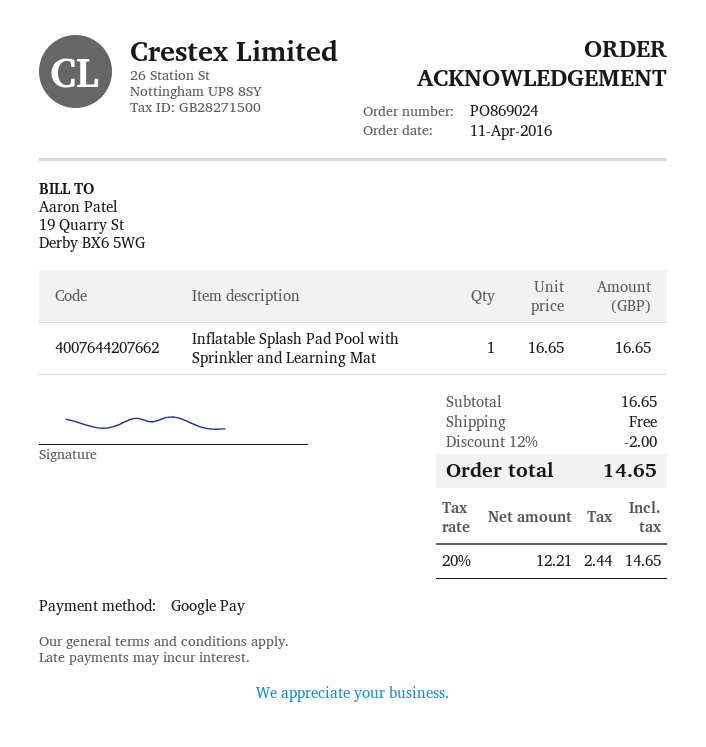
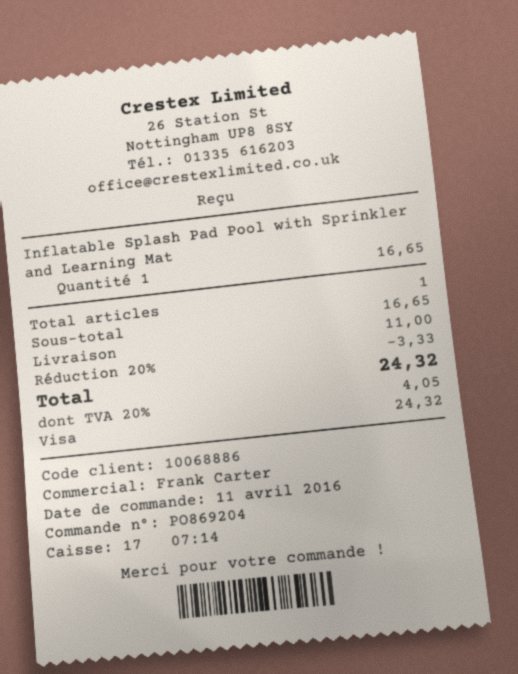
order number: PO869024 -> PO869204
payment method: Google Pay -> Visa
discount: 12% = 2.00 -> 20% = 3.33
shipping: 0.00 -> 11.00
tax: 20% = 2.44 -> 20% = 4.05
total: 14.65 -> 24.32

